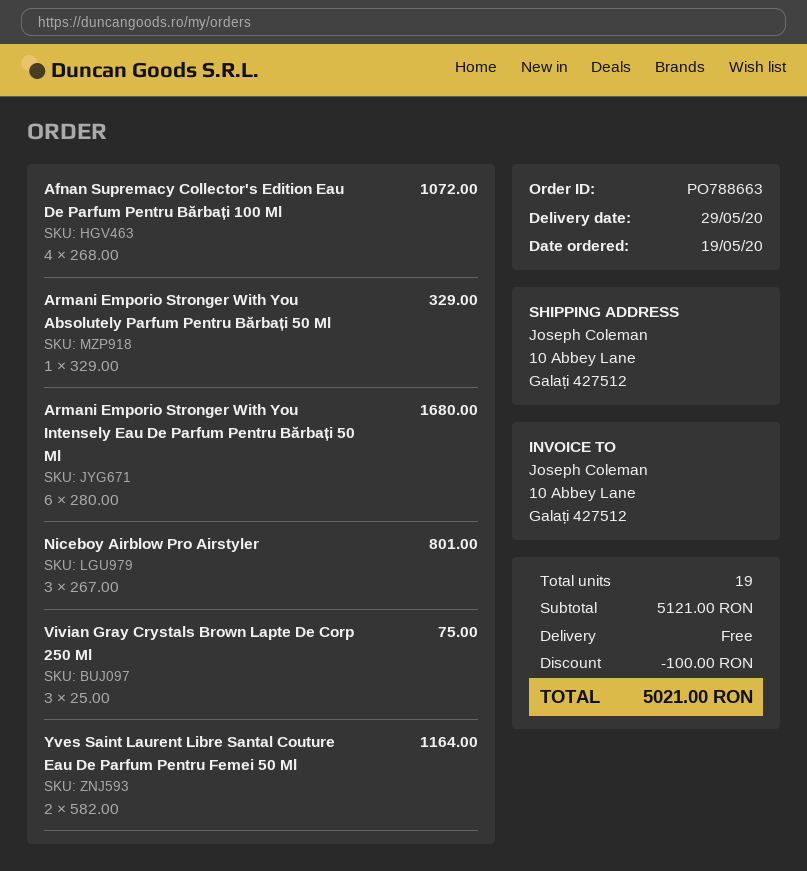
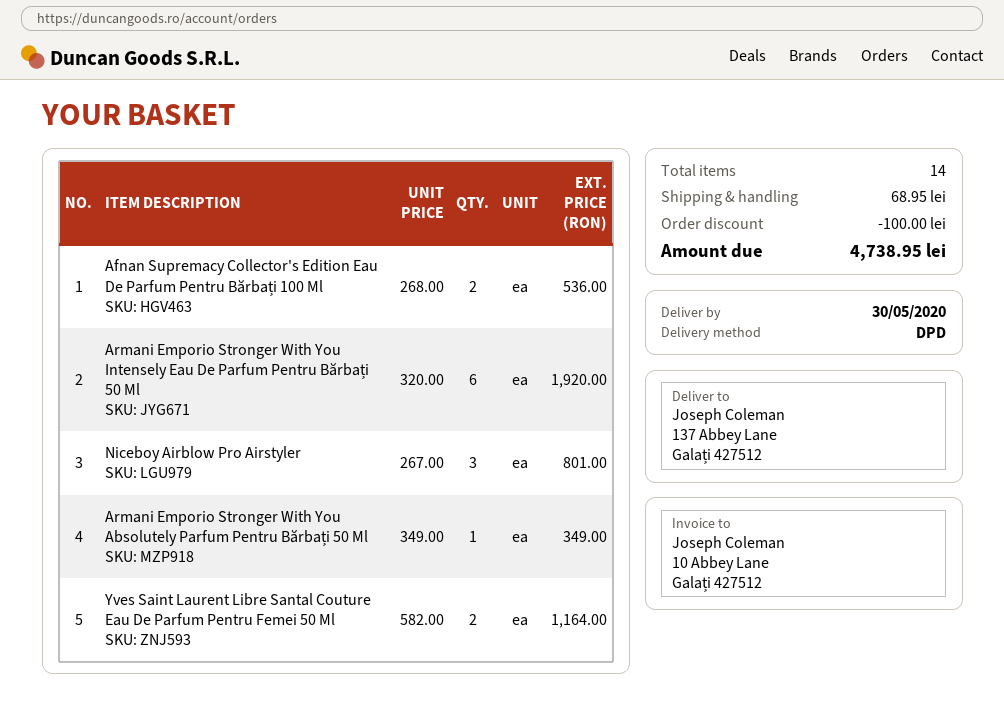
delivery date: 2020-05-29 -> 2020-05-30
ship to: 10 Abbey Lane, Galați 427512 -> 137 Abbey Lane, Galați 427512
Afnan Supremacy Collector's Edition Eau De Parfum Pentru Bărbați 100 Ml: 4 x 268.00 = 1072.00 -> 2 x 268.00 = 536.00
Armani Emporio Stronger With You Absolutely Parfum Pentru Bărbați 50 Ml: 1 x 329.00 = 329.00 -> 1 x 349.00 = 349.00
Armani Emporio Stronger With You Intensely Eau De Parfum Pentru Bărbați 50 Ml: 6 x 280.00 = 1680.00 -> 6 x 320.00 = 1920.00
Vivian Gray Crystals Brown Lapte De Corp 250 Ml: 3 x 25.00 = 75.00 -> none
total quantity: 19 -> 14
shipping: 0.00 -> 68.95
total: 5021.00 -> 4738.95

